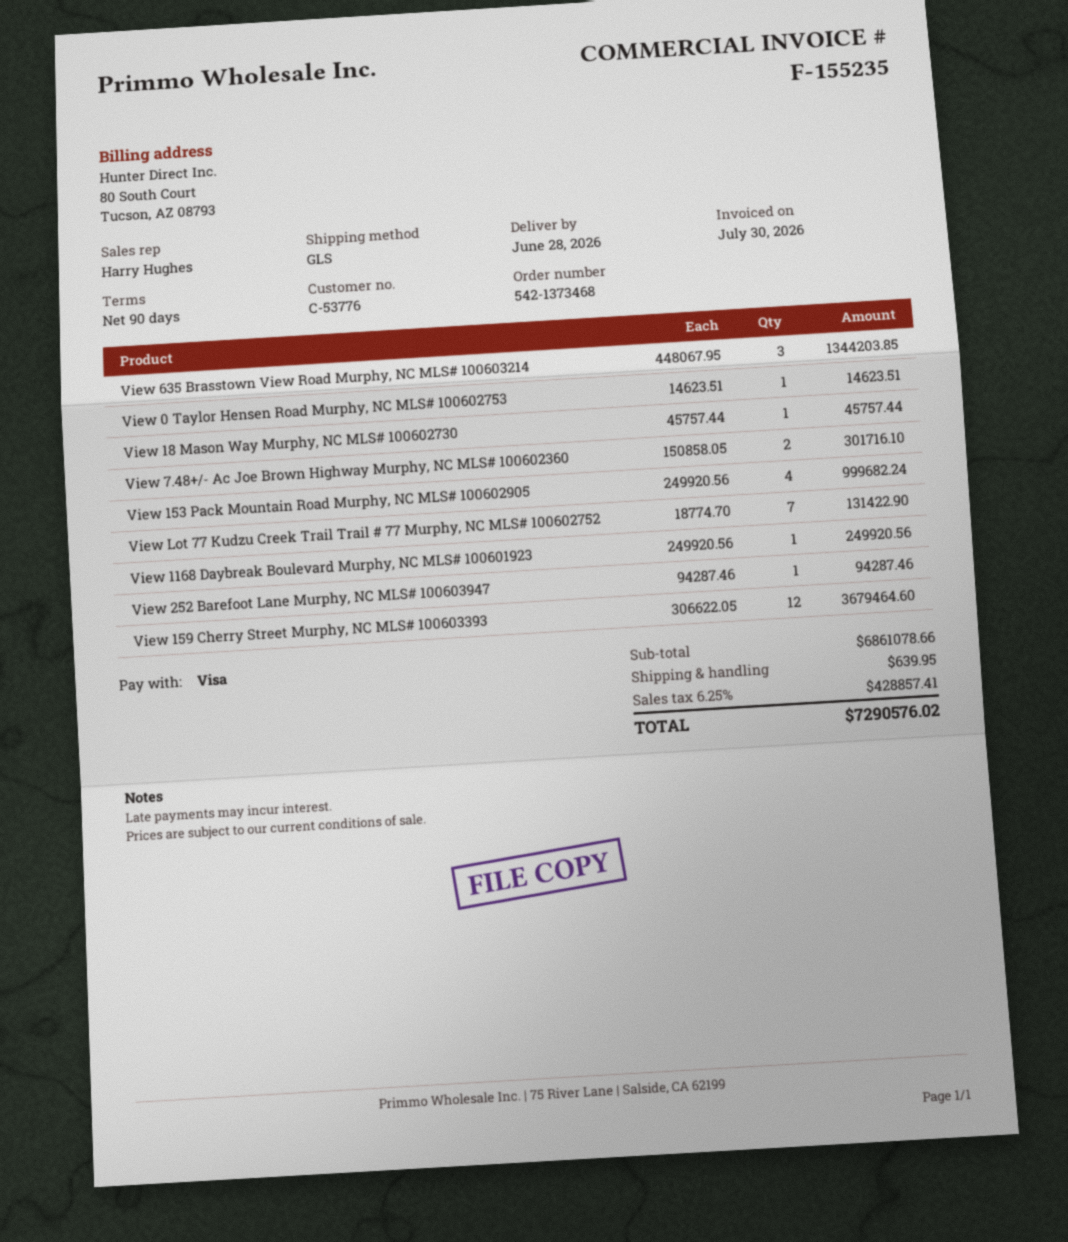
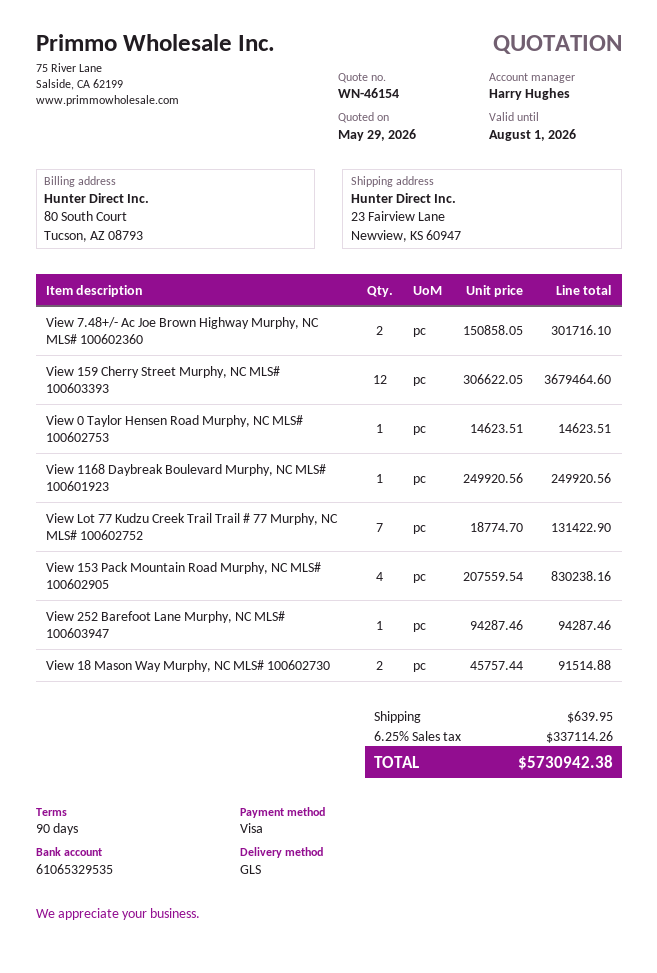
View 635 Brasstown View Road Murphy, NC MLS# 100603214: 3 x 448067.95 = 1344203.85 -> none
View 18 Mason Way Murphy, NC MLS# 100602730: 1 x 45757.44 = 45757.44 -> 2 x 45757.44 = 91514.88
View 153 Pack Mountain Road Murphy, NC MLS# 100602905: 4 x 249920.56 = 999682.24 -> 4 x 207559.54 = 830238.16
tax: 6.25% = 428857.41 -> 6.25% = 337114.26
total: 7290576.02 -> 5730942.38

